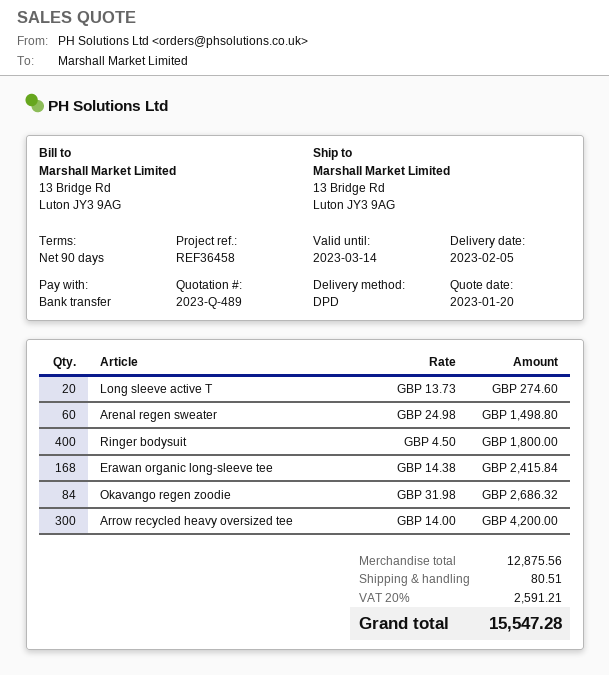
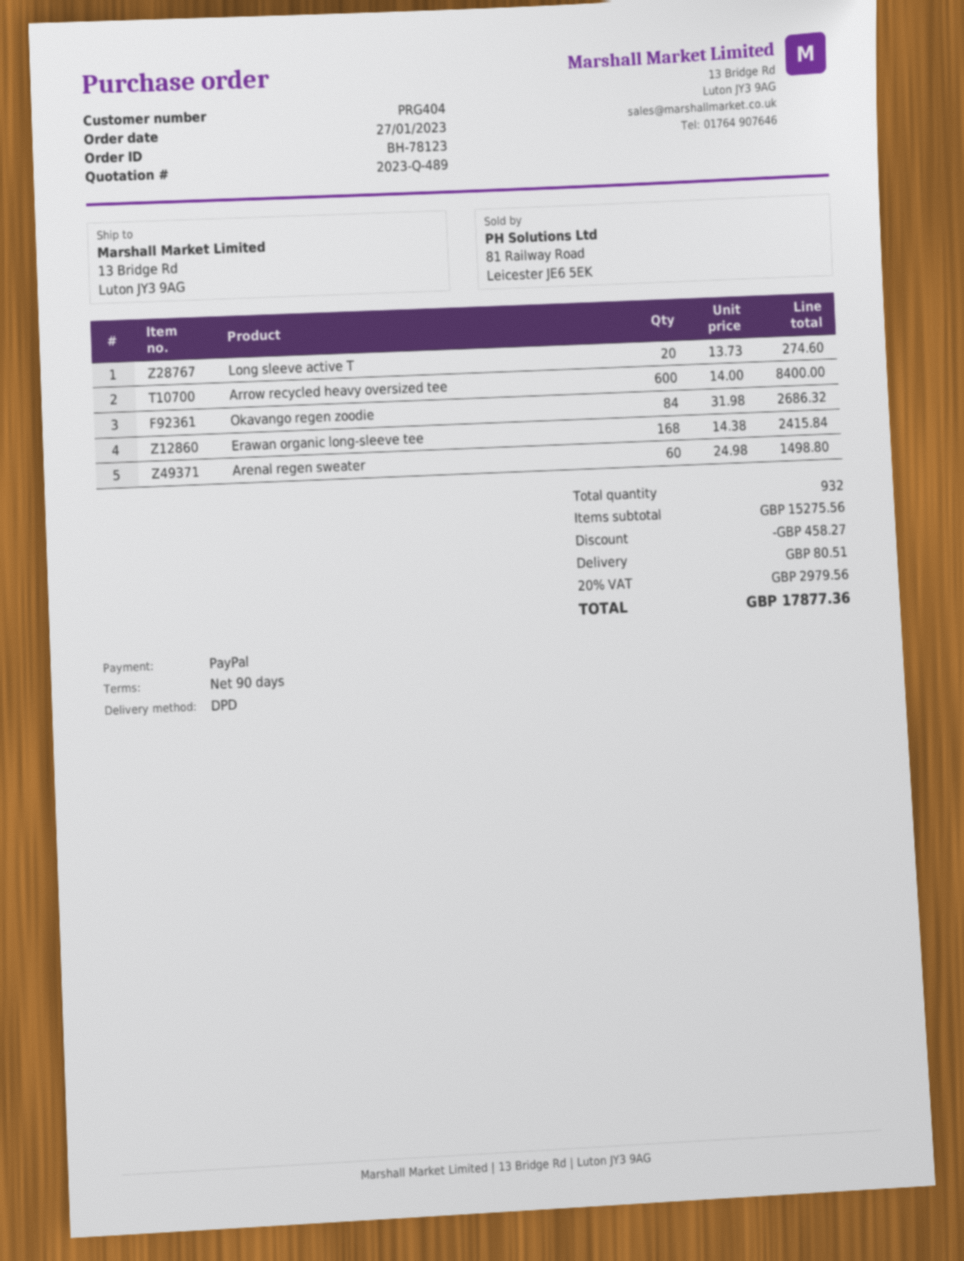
payment method: bank transfer -> PayPal
Ringer bodysuit: 400 x 4.50 = 1800.00 -> none
Arrow recycled heavy oversized tee: 300 x 14.00 = 4200.00 -> 600 x 14.00 = 8400.00
subtotal: 12875.56 -> 15275.56
discount: none -> 458.27
tax: 20% = 2591.21 -> 20% = 2979.56
total: 15547.28 -> 17877.36

